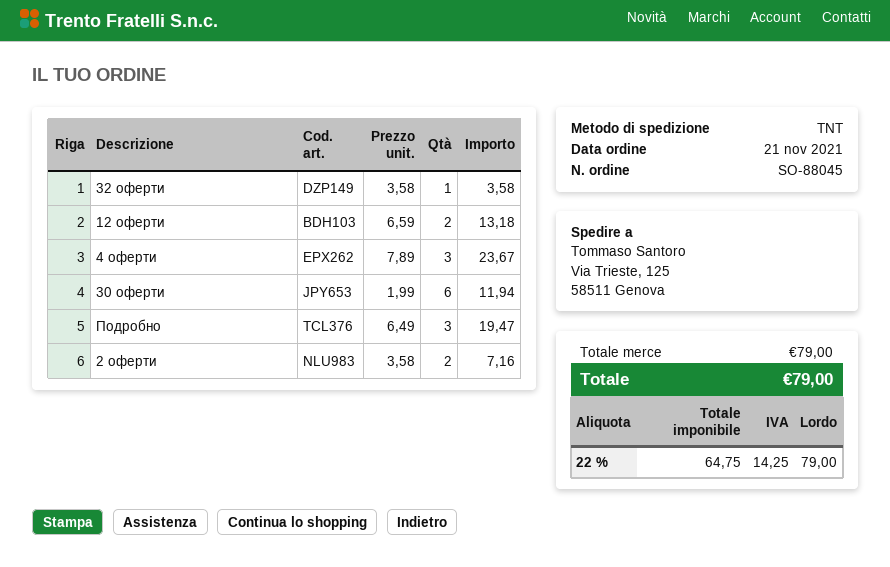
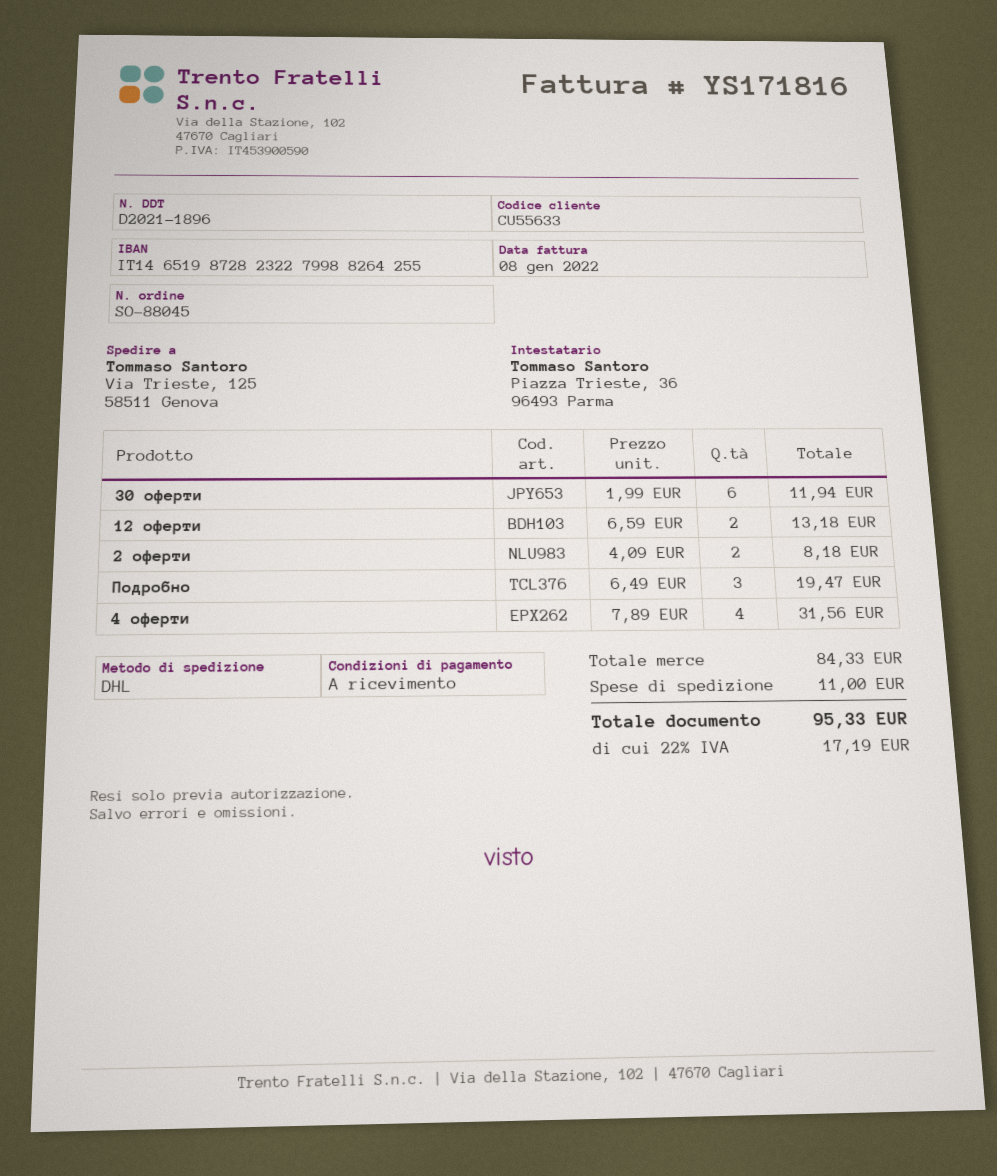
shipping method: TNT -> DHL
32 оферти: 1 x 3.58 = 3.58 -> none
4 оферти: 3 x 7.89 = 23.67 -> 4 x 7.89 = 31.56
2 оферти: 2 x 3.58 = 7.16 -> 2 x 4.09 = 8.18
subtotal: 79.00 -> 84.33
shipping: none -> 11.00
tax: 22% = 14.25 -> 22% = 17.19
total: 79.00 -> 95.33

